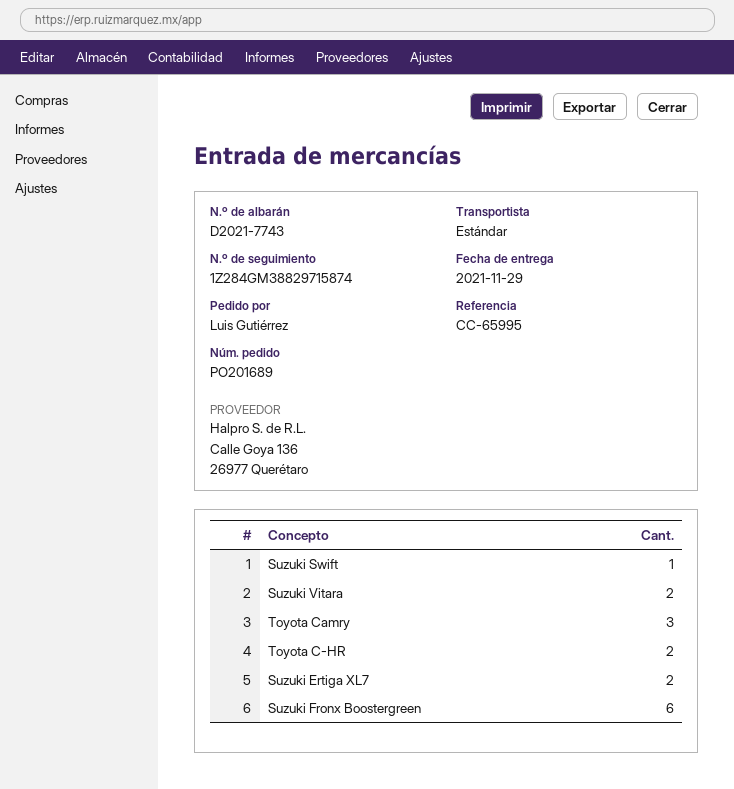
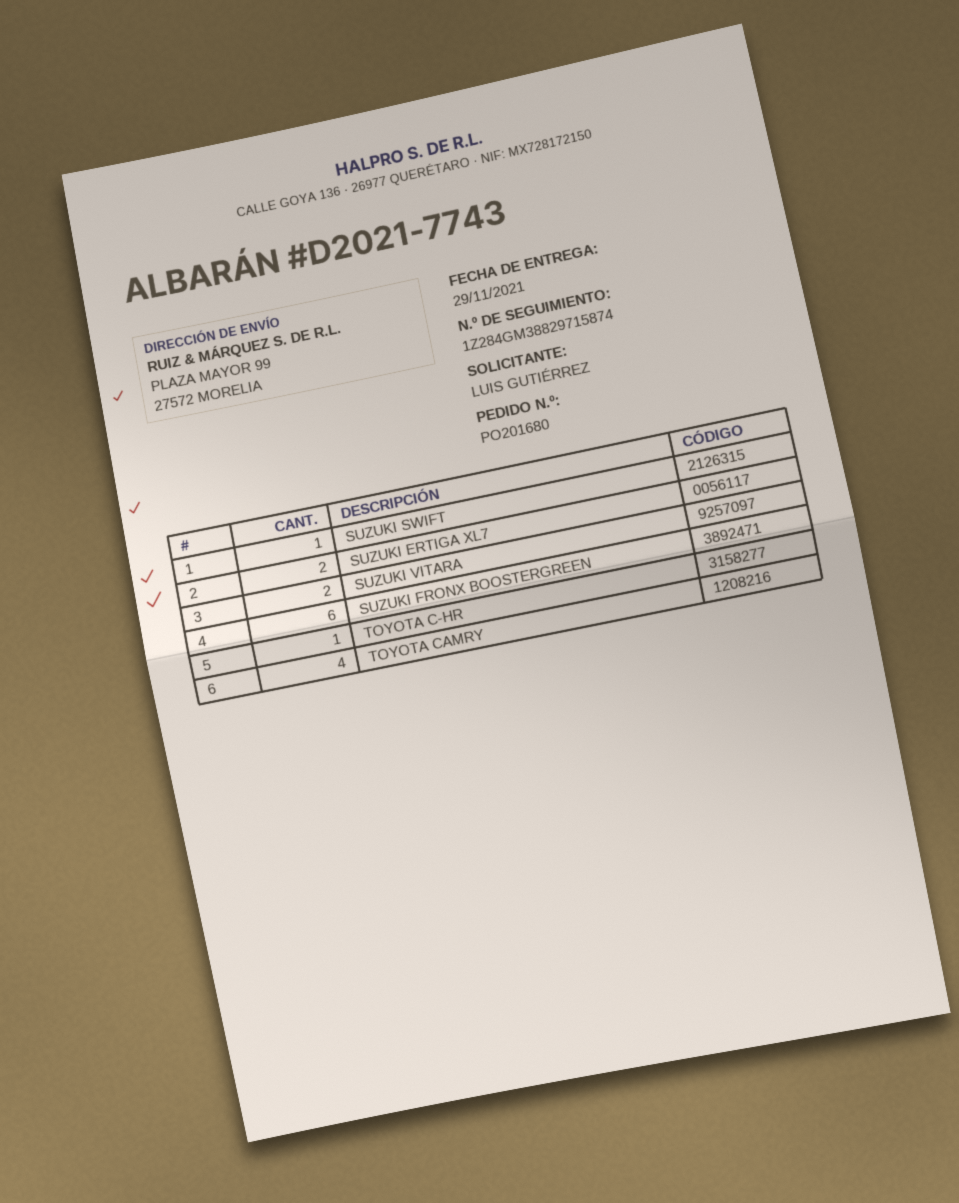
order number: PO201689 -> PO201680
Toyota Camry: 3 -> 4
Toyota C-HR: 2 -> 1

